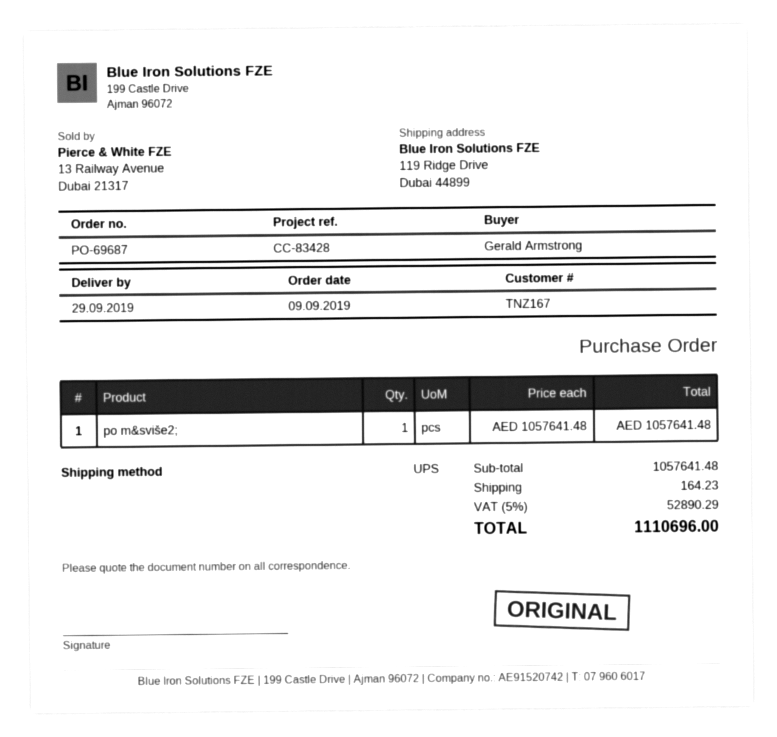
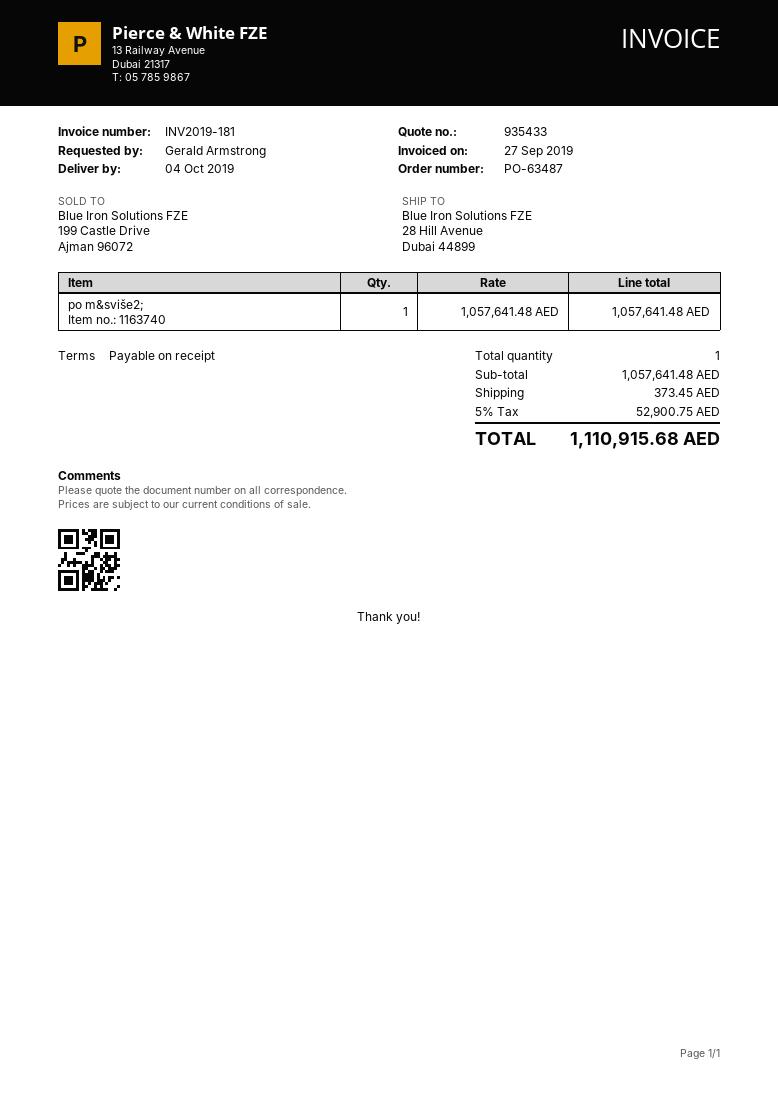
order number: PO-69687 -> PO-63487
delivery date: 2019-09-29 -> 2019-10-04
ship to: 119 Ridge Drive, Dubai 44899 -> 28 Hill Avenue, Dubai 44899
shipping: 164.23 -> 373.45
tax: 5% = 52890.29 -> 5% = 52900.75
total: 1110696.00 -> 1110915.68

